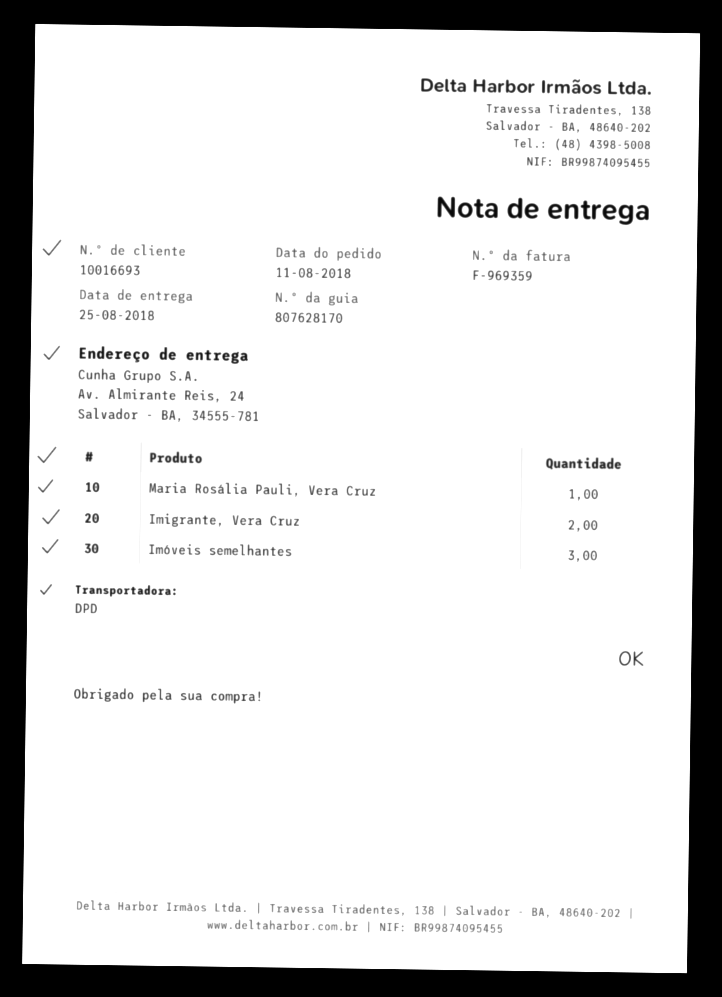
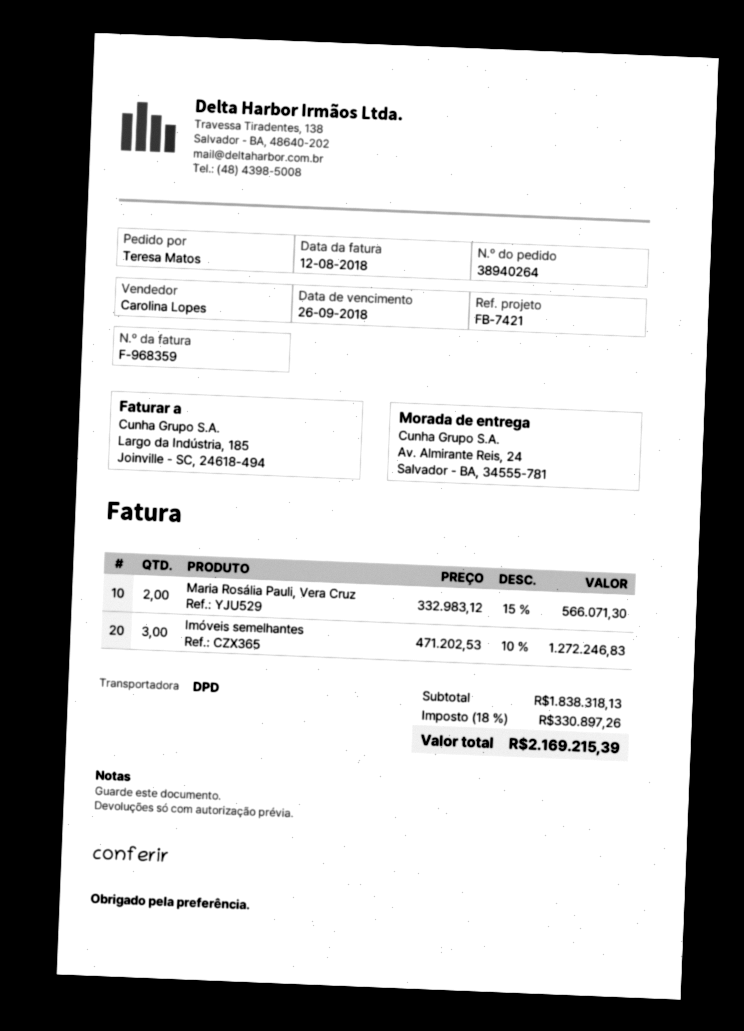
invoice number: F-969359 -> F-968359
Maria Rosália Pauli, Vera Cruz: 1 -> 2
Imigrante, Vera Cruz: 2 -> none

